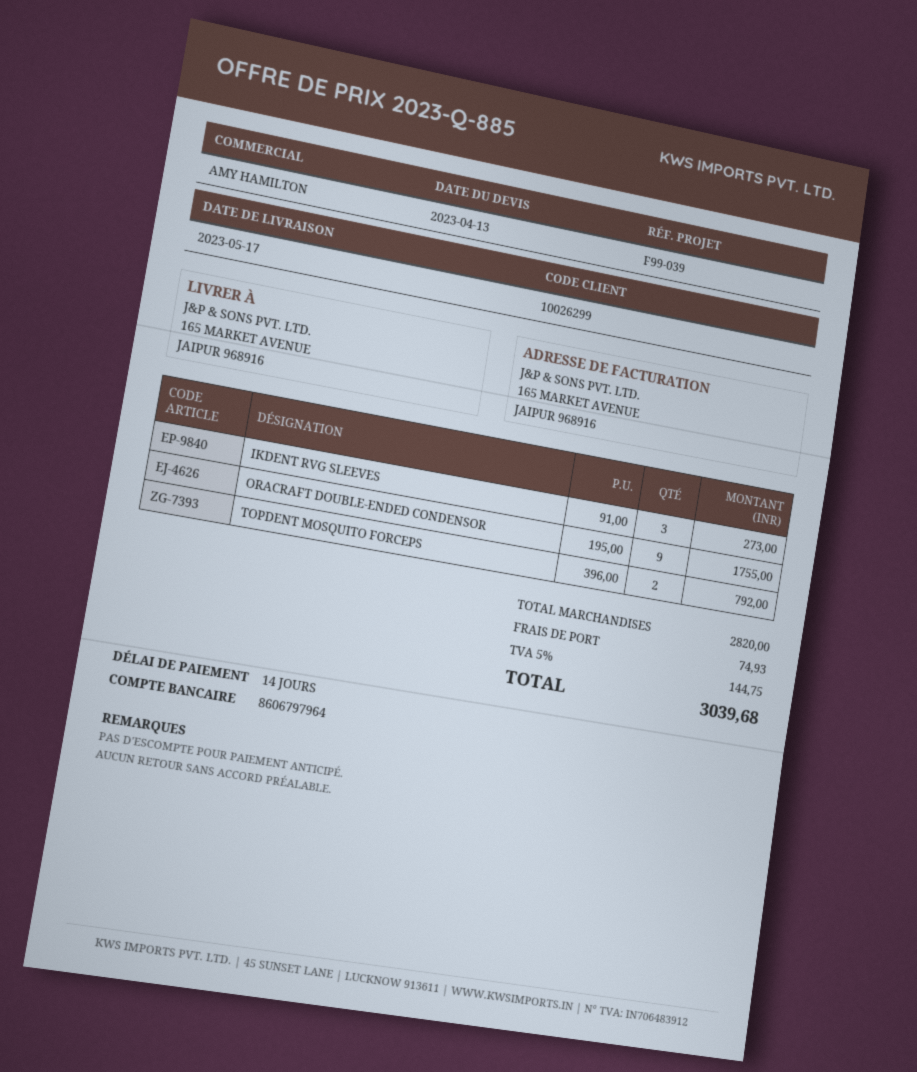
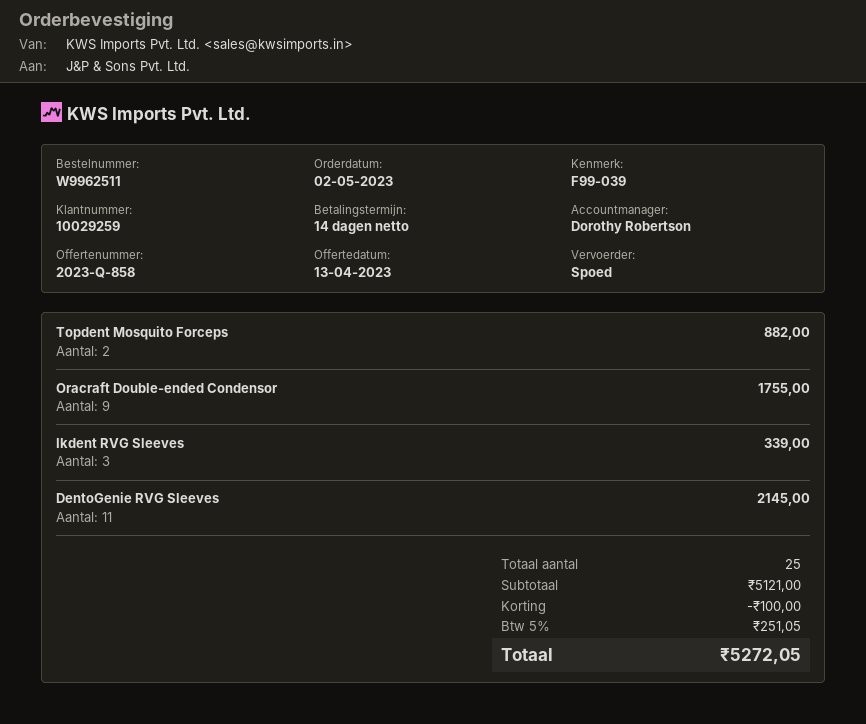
quote number: 2023-Q-885 -> 2023-Q-858
customer number: 10026299 -> 10029259
sales rep: AMY HAMILTON -> Dorothy Robertson
IKDENT RVG SLEEVES: 3 for 273.00 -> 3 for 339.00
TOPDENT MOSQUITO FORCEPS: 2 for 792.00 -> 2 for 882.00
DentoGenie RVG Sleeves: none -> 11 for 2145.00
subtotal: 2820.00 -> 5121.00
discount: none -> 100.00
shipping: 74.93 -> none
tax: 5% = 144.75 -> 5% = 251.05
total: 3039.68 -> 5272.05

